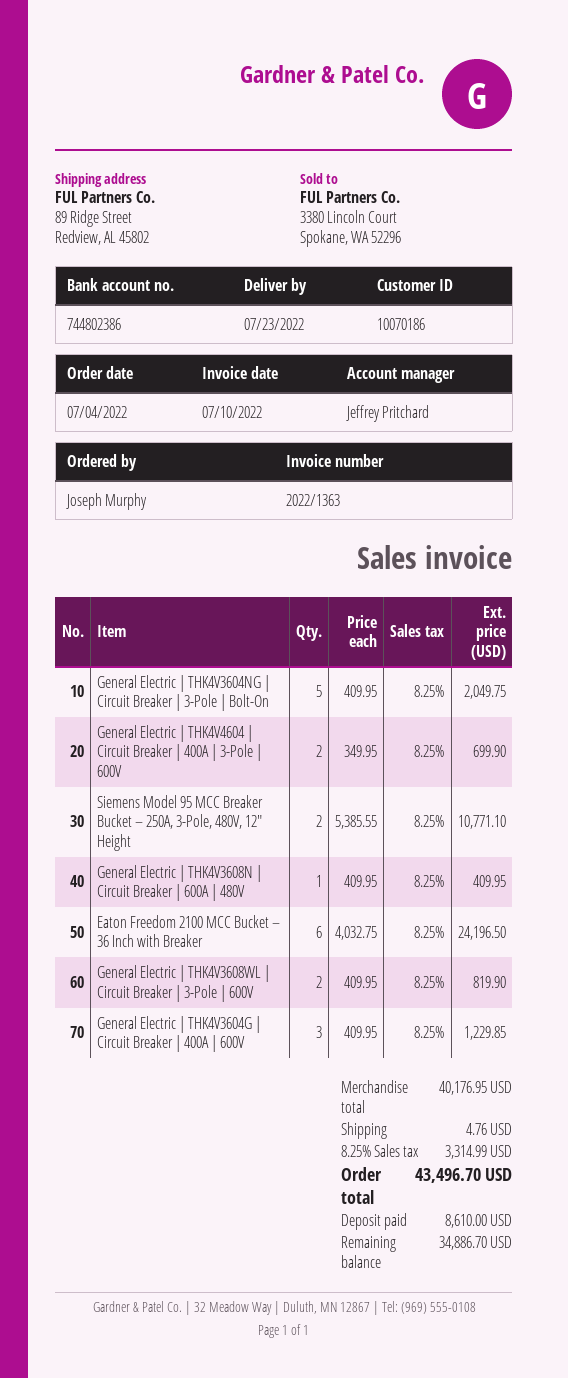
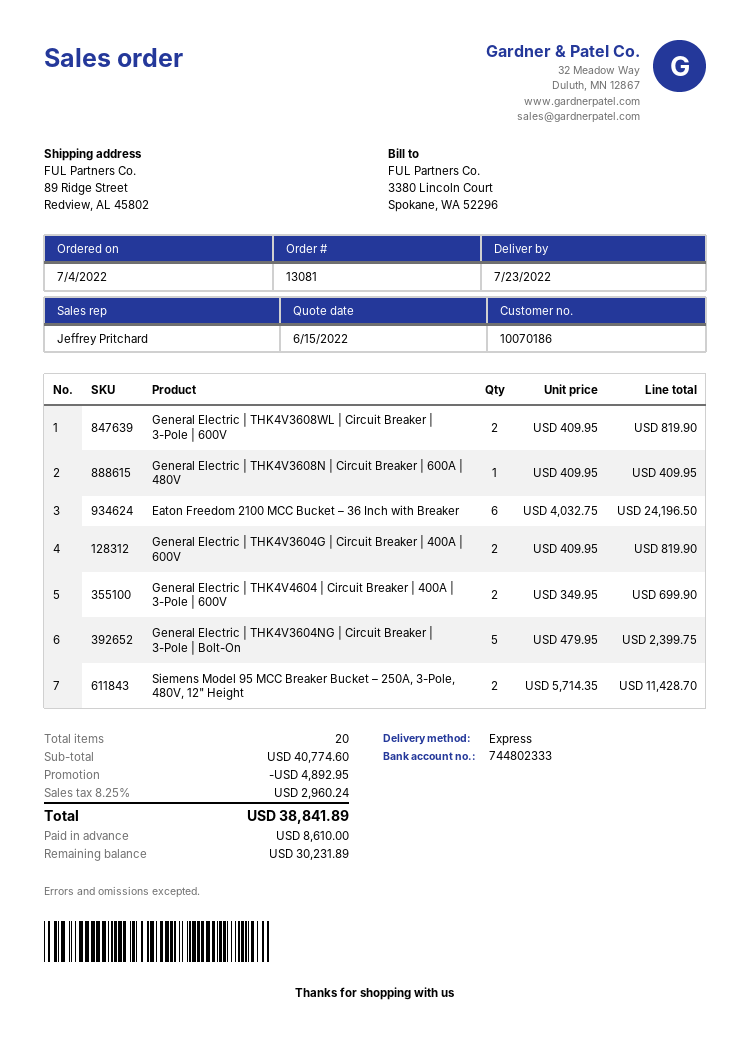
bank account: 744802386 -> 744802333
General Electric | THK4V3604NG | Circuit Breaker | 3-Pole | Bolt-On: 5 x 409.95 = 2049.75 -> 5 x 479.95 = 2399.75
Siemens Model 95 MCC Breaker Bucket – 250A, 3-Pole, 480V, 12" Height: 2 x 5385.55 = 10771.10 -> 2 x 5714.35 = 11428.70
General Electric | THK4V3604G | Circuit Breaker | 400A | 600V: 3 x 409.95 = 1229.85 -> 2 x 409.95 = 819.90
subtotal: 40176.95 -> 40774.60
discount: none -> 4892.95
shipping: 4.76 -> none
tax: 8.25% = 3314.99 -> 8.25% = 2960.24
total: 43496.70 -> 38841.89
balance: 34886.70 -> 30231.89

